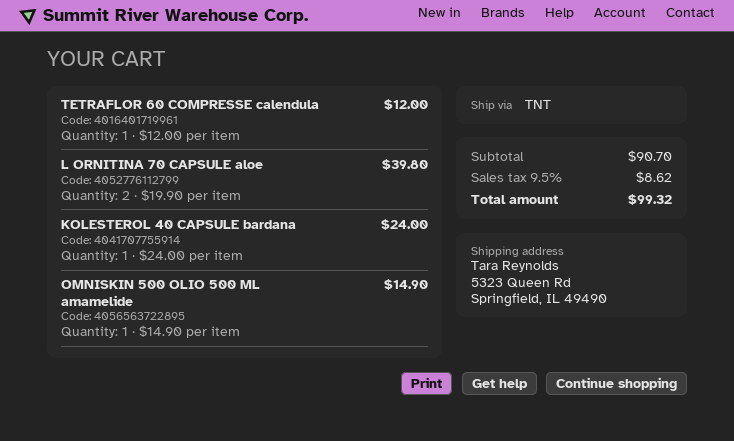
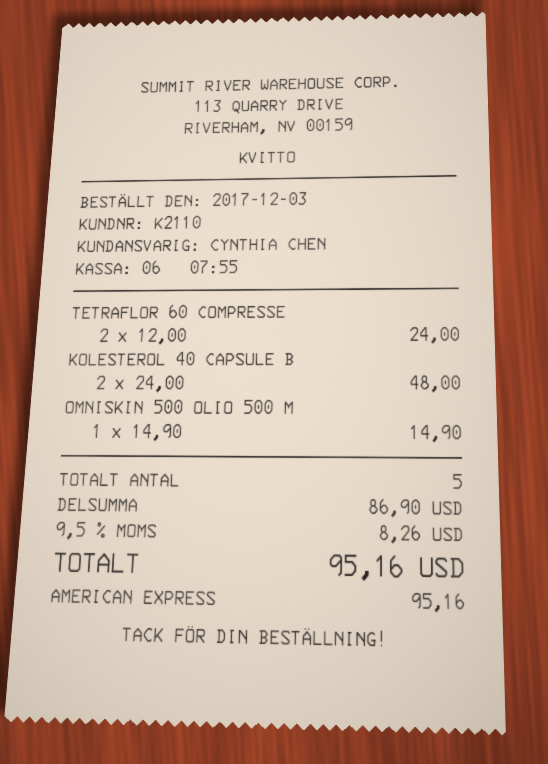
TETRAFLOR 60 COMPRESSE calendula: 1 x 12.00 = 12.00 -> 2 x 12.00 = 24.00
L ORNITINA 70 CAPSULE aloe: 2 x 19.90 = 39.80 -> none
KOLESTEROL 40 CAPSULE bardana: 1 x 24.00 = 24.00 -> 2 x 24.00 = 48.00
subtotal: 90.70 -> 86.90
tax: 9.5% = 8.62 -> 9.5% = 8.26
total: 99.32 -> 95.16

